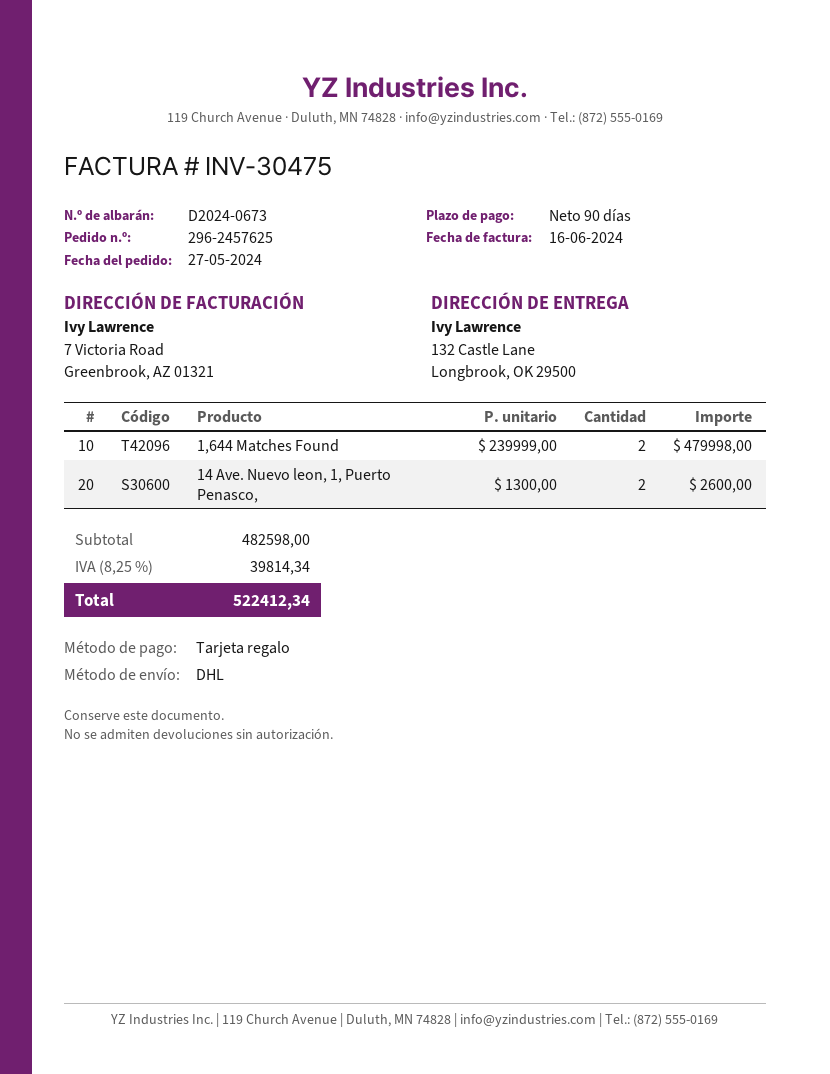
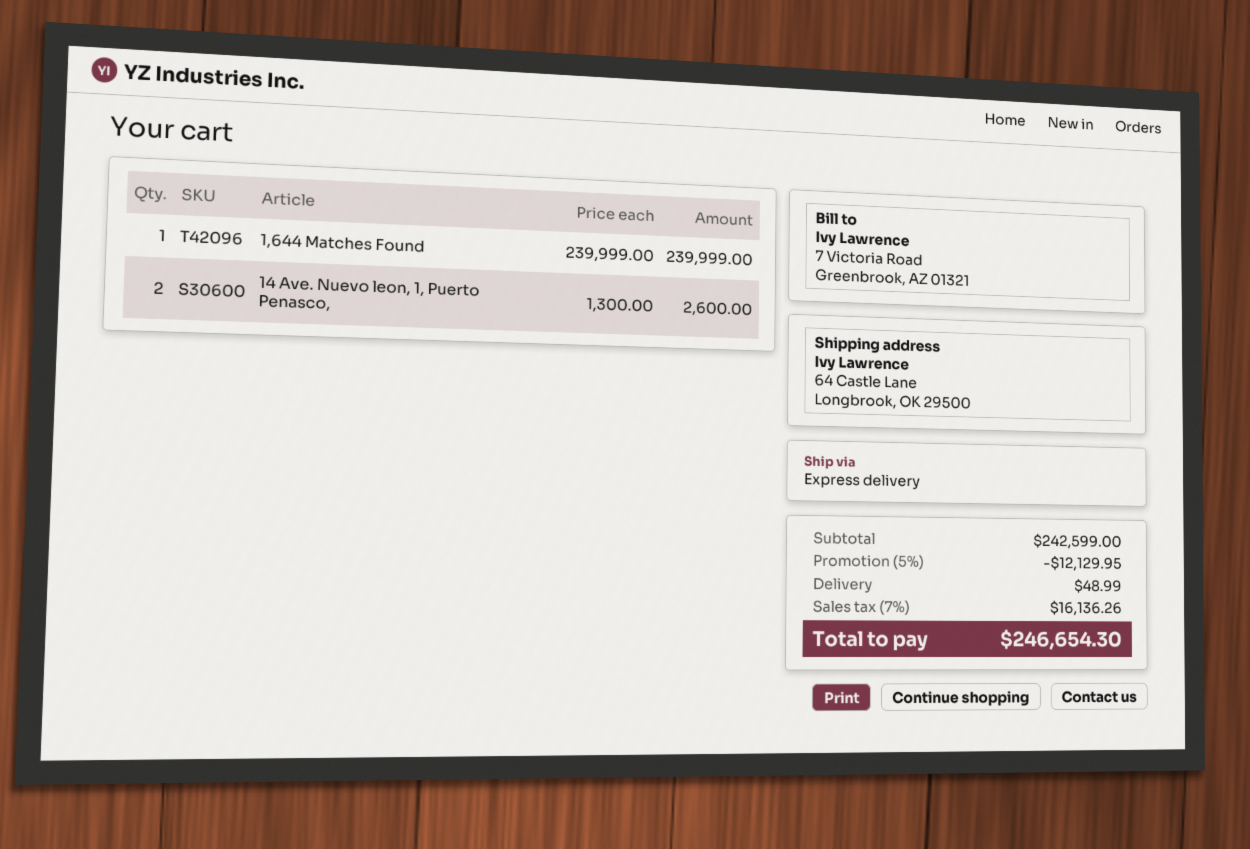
shipping method: DHL -> express
ship to: 132 Castle Lane, Longbrook, OK 29500 -> 64 Castle Lane, Longbrook, OK 29500
1,644 Matches Found: 2 x 239999.00 = 479998.00 -> 1 x 239999.00 = 239999.00
subtotal: 482598.00 -> 242599.00
discount: none -> 5% = 12129.95
shipping: none -> 48.99
tax: 8.25% = 39814.34 -> 7% = 16136.26
total: 522412.34 -> 246654.30

